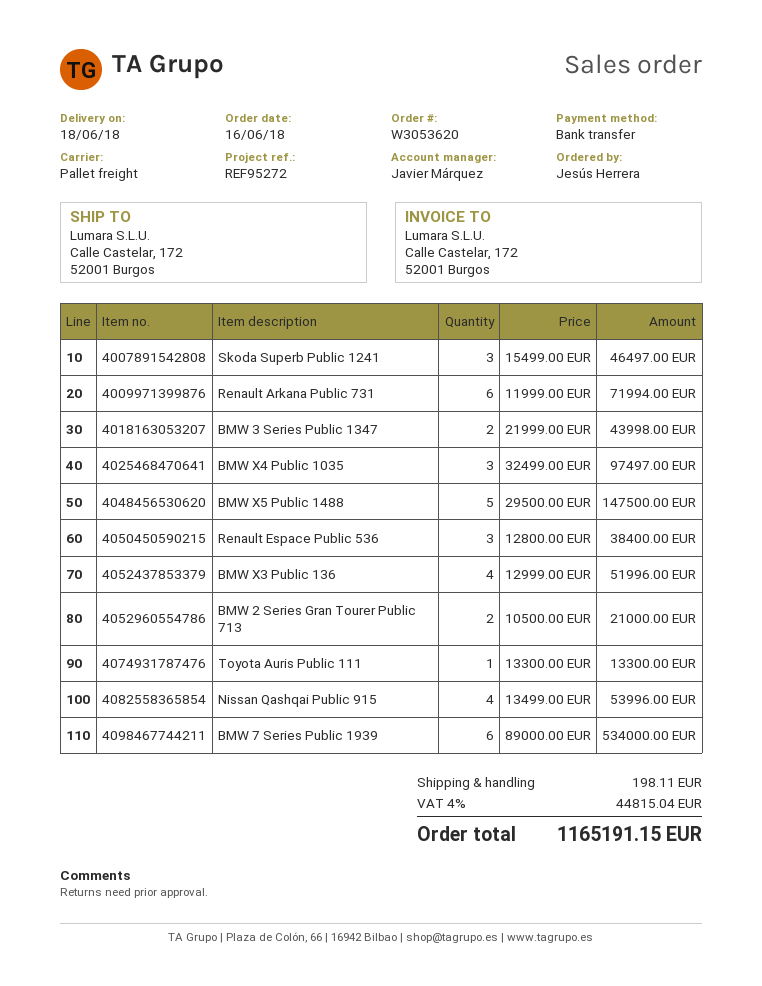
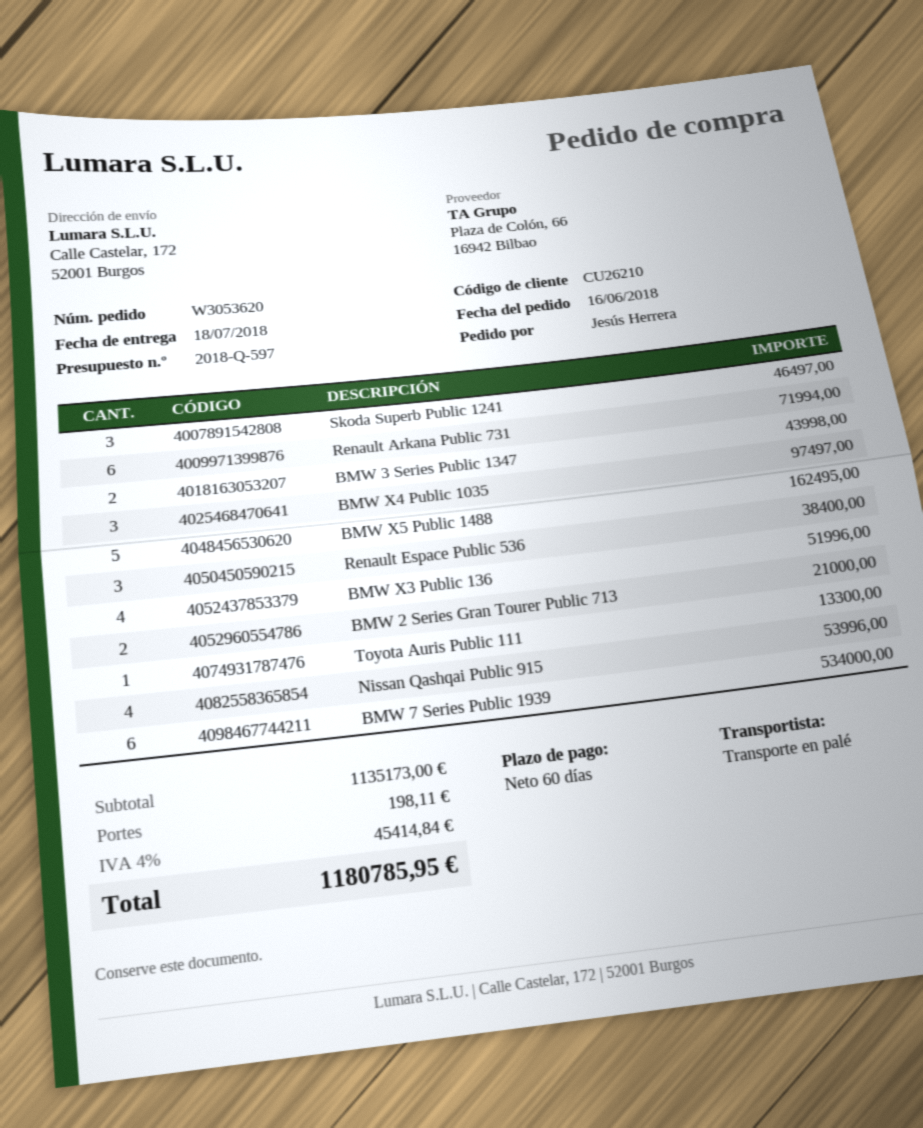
delivery date: 2018-06-18 -> 2018-07-18
BMW X5 Public 1488: 5 for 147500.00 -> 5 for 162495.00
tax: 4% = 44815.04 -> 4% = 45414.84
total: 1165191.15 -> 1180785.95

